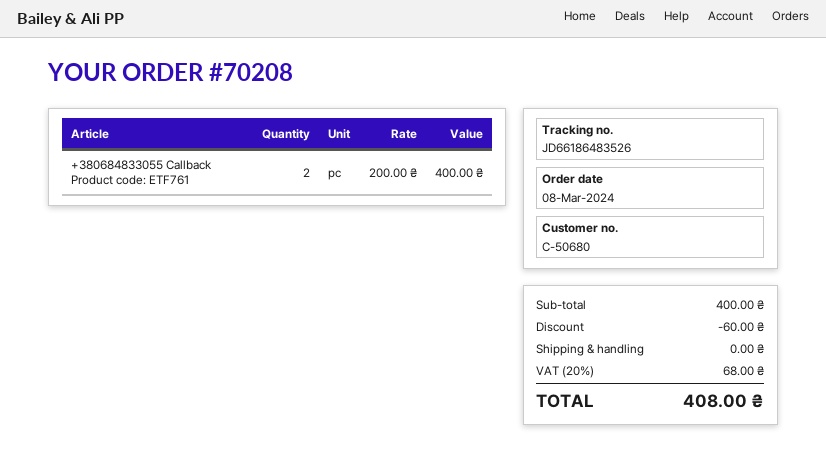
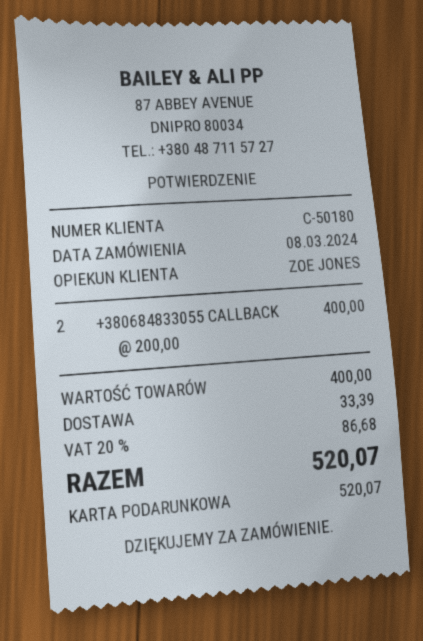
customer number: C-50680 -> C-50180
discount: 60.00 -> none
shipping: 0.00 -> 33.39
tax: 20% = 68.00 -> 20% = 86.68
total: 408.00 -> 520.07

